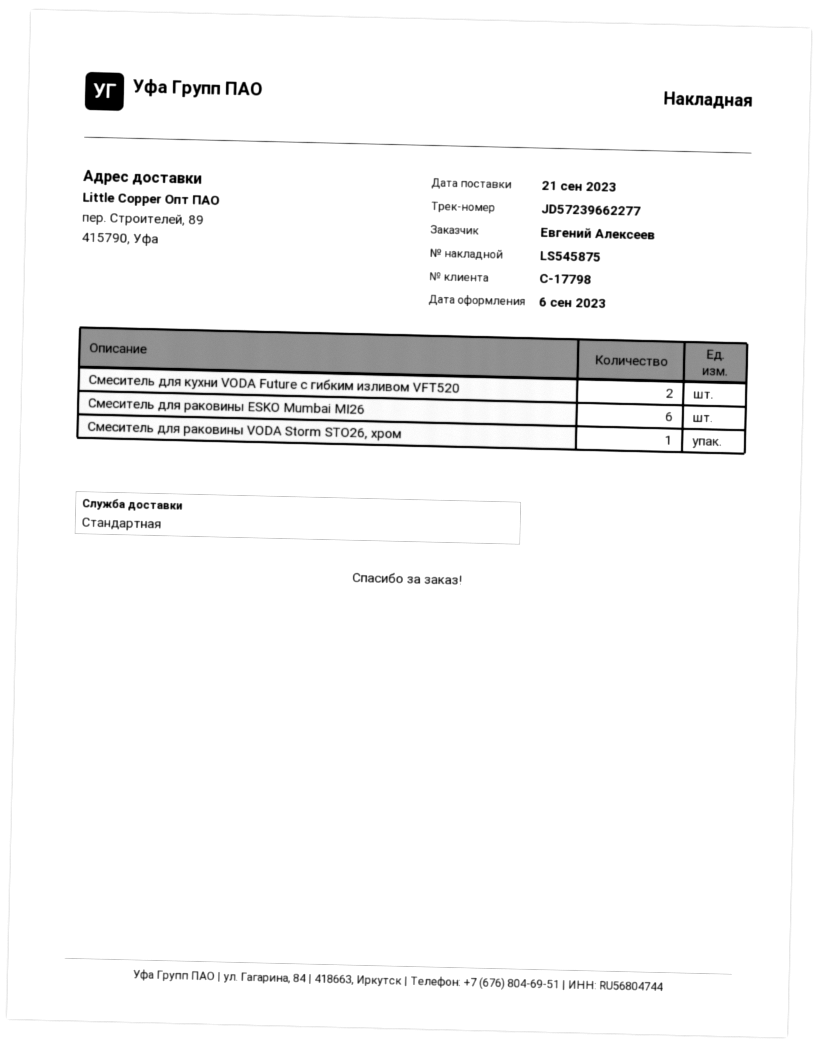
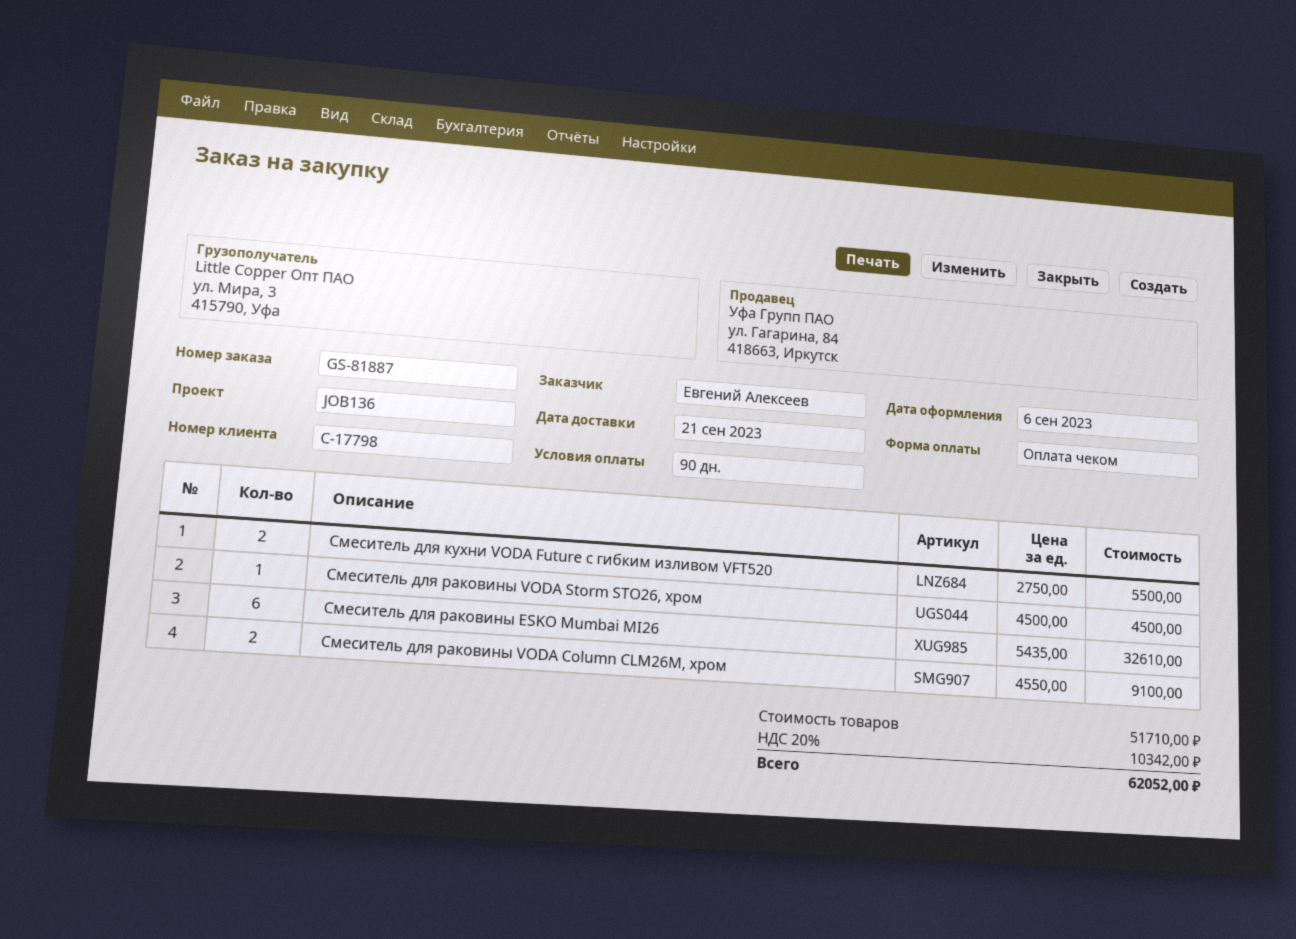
ship to: пер. Строителей, 89, 415790, Уфа -> ул. Мира, 3, 415790, Уфа
Смеситель для раковины VODA Column CLM26M, хром: none -> 2

